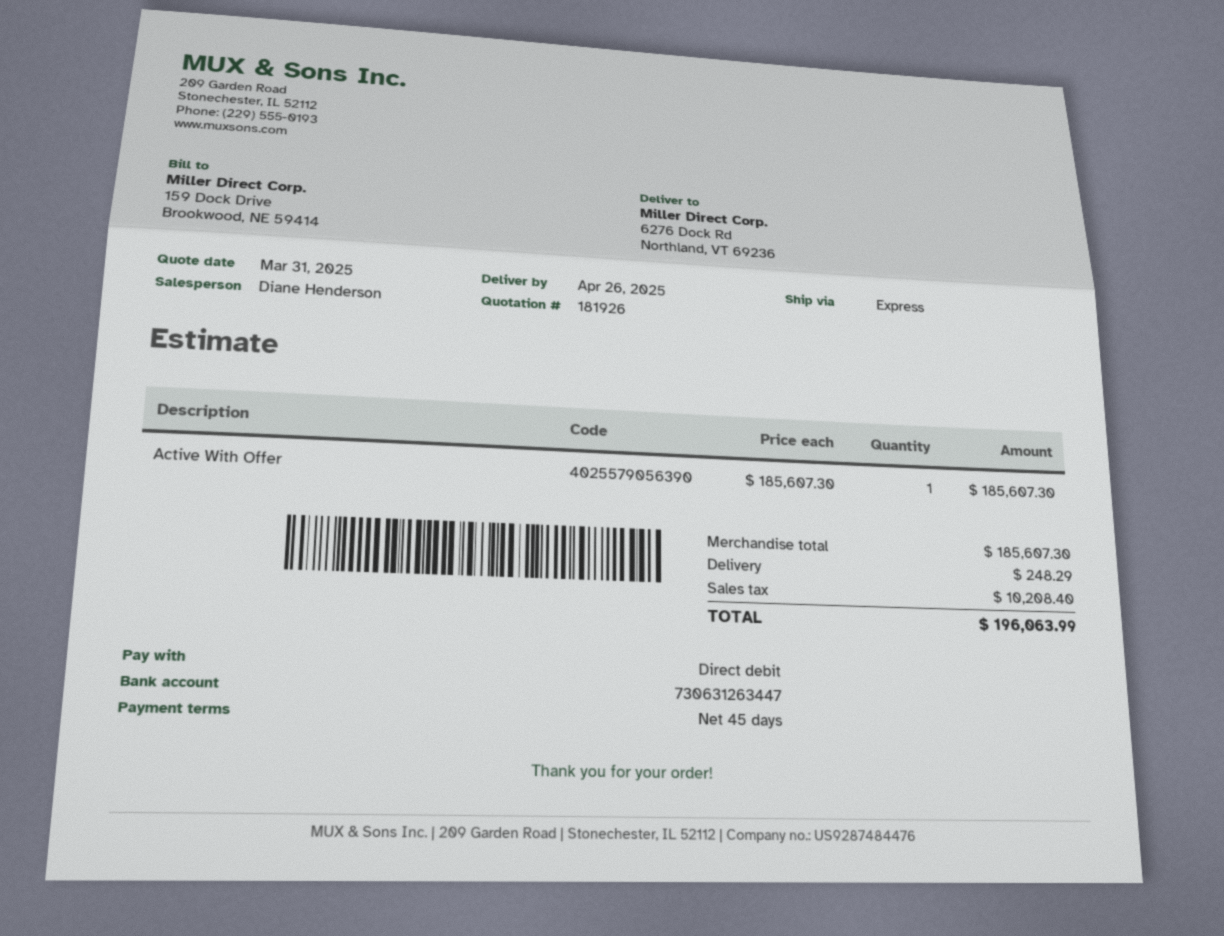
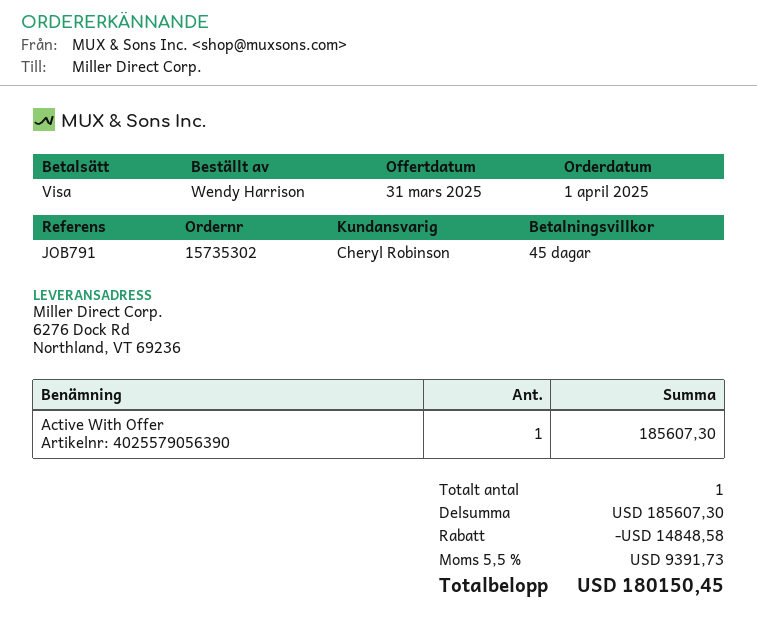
sales rep: Diane Henderson -> Cheryl Robinson
payment method: direct debit -> Visa
discount: none -> 14848.58
shipping: 248.29 -> none
tax: 10208.40 -> 9391.73
total: 196063.99 -> 180150.45

